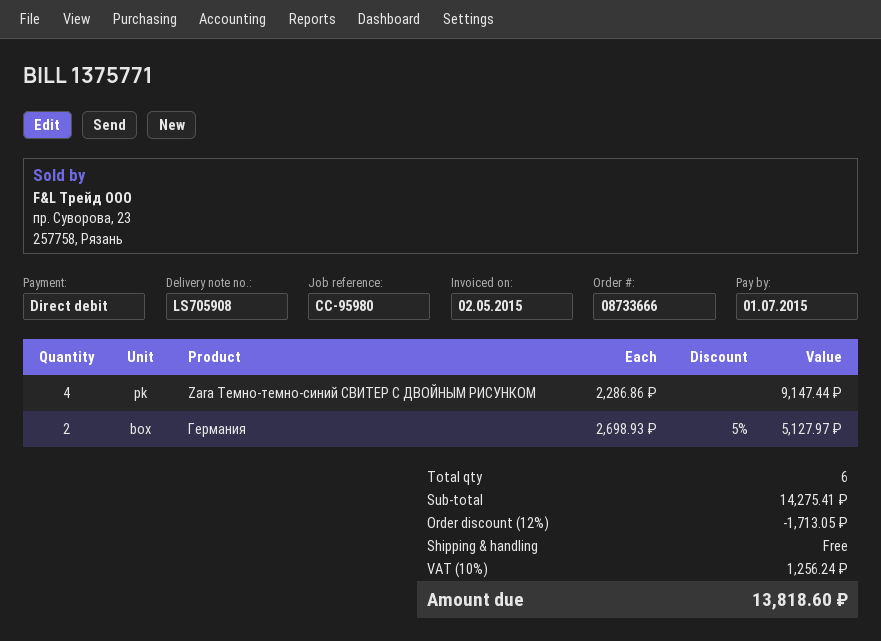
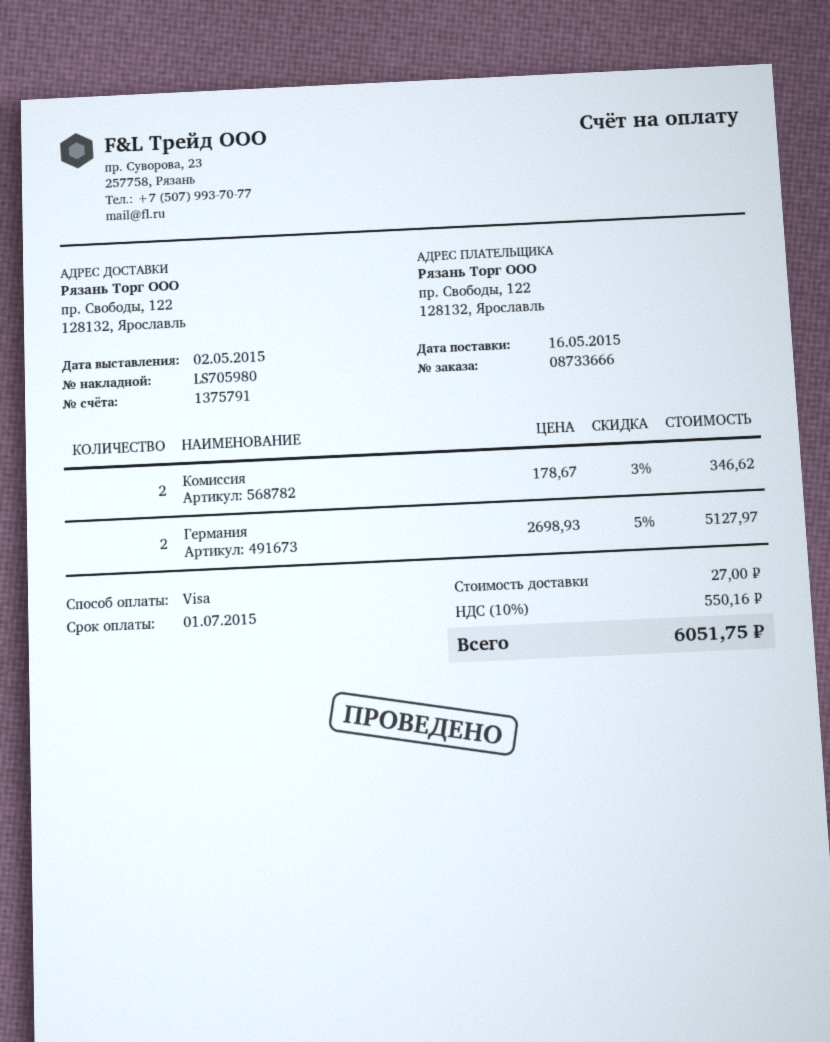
delivery note number: LS705908 -> LS705980
invoice number: 1375771 -> 1375791
payment method: direct debit -> Visa
Zara Темно-темно-синий СВИТЕР С ДВОЙНЫМ РИСУНКОМ: 4 x 2286.86 = 9147.44 -> none
Комиссия: none -> 2 x 178.67 - 3% = 346.62
discount: 12% = 1713.05 -> none
shipping: 0.00 -> 27.00
tax: 10% = 1256.24 -> 10% = 550.16
total: 13818.60 -> 6051.75

